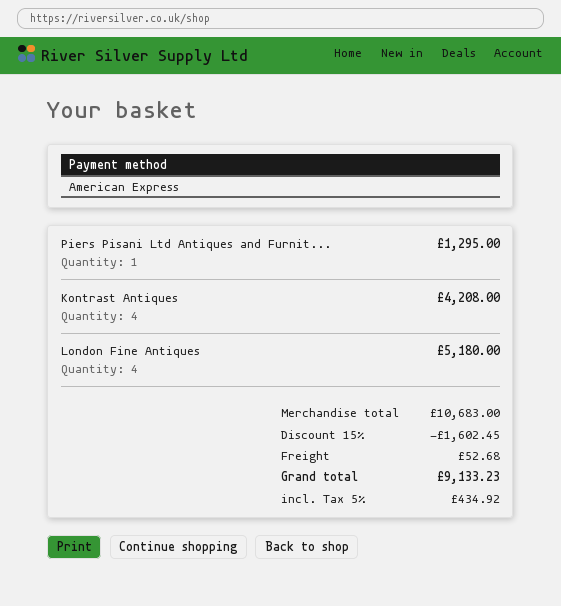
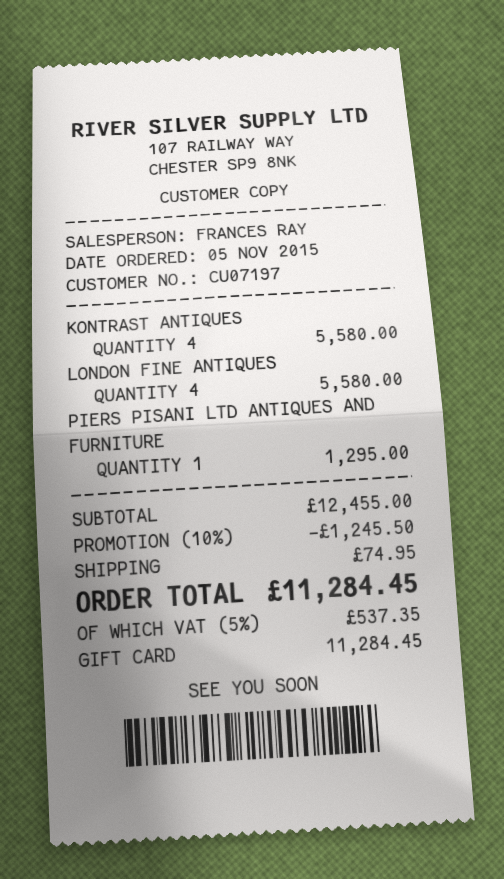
payment method: American Express -> gift card
Kontrast Antiques: 4 for 4208.00 -> 4 for 5580.00
London Fine Antiques: 4 for 5180.00 -> 4 for 5580.00
subtotal: 10683.00 -> 12455.00
discount: 15% = 1602.45 -> 10% = 1245.50
shipping: 52.68 -> 74.95
tax: 5% = 434.92 -> 5% = 537.35
total: 9133.23 -> 11284.45

